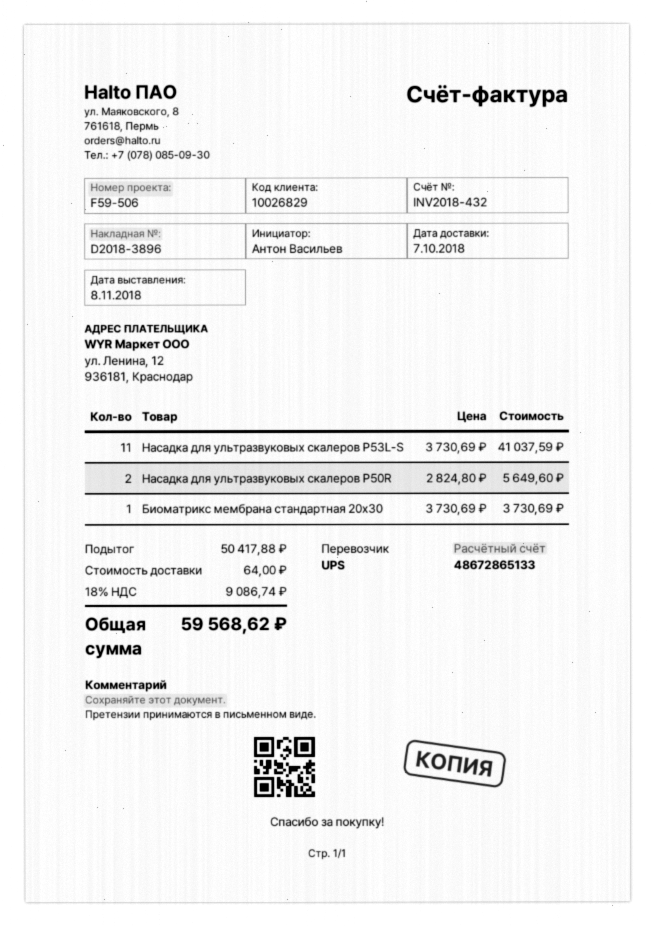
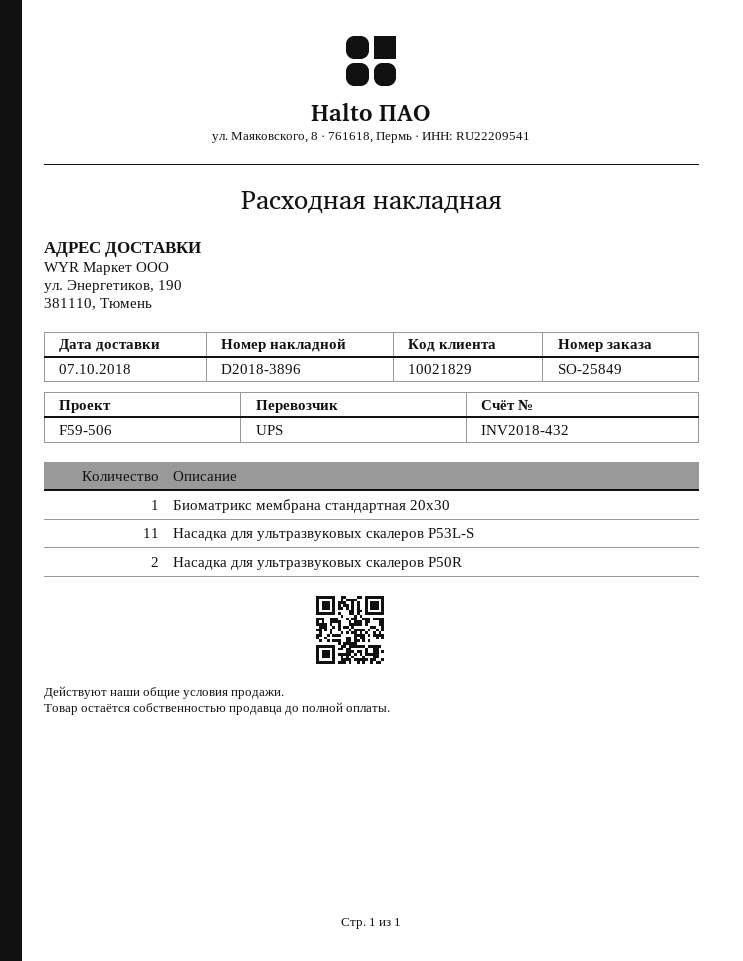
customer number: 10026829 -> 10021829

